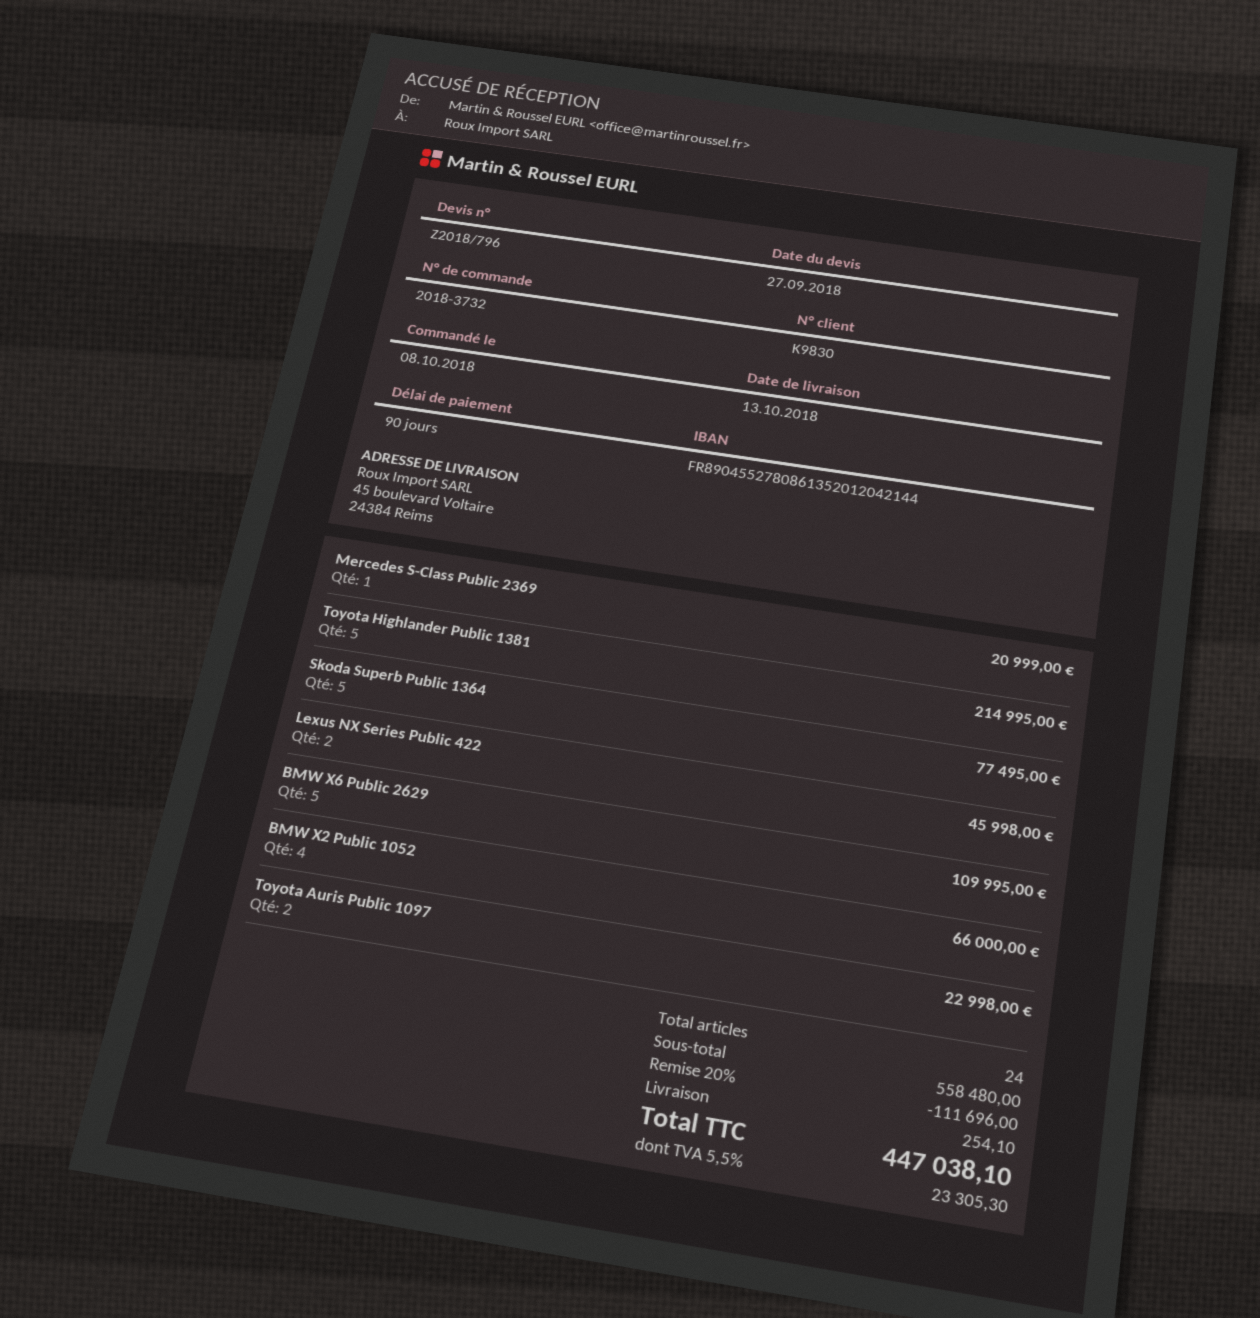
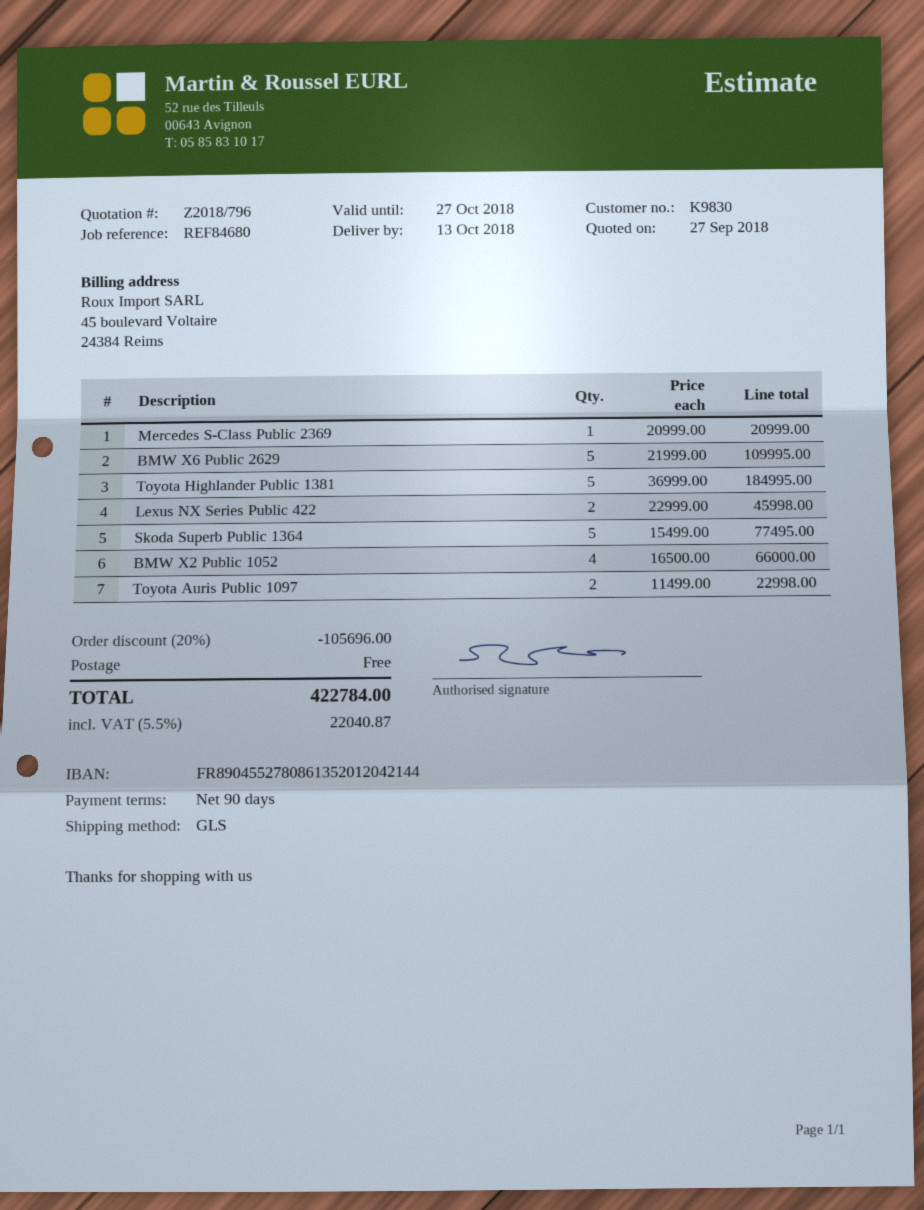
Toyota Highlander Public 1381: 5 for 214995.00 -> 5 for 184995.00
discount: 20% = 111696.00 -> 20% = 105696.00
shipping: 254.10 -> 0.00
tax: 5.5% = 23305.30 -> 5.5% = 22040.87
total: 447038.10 -> 422784.00

